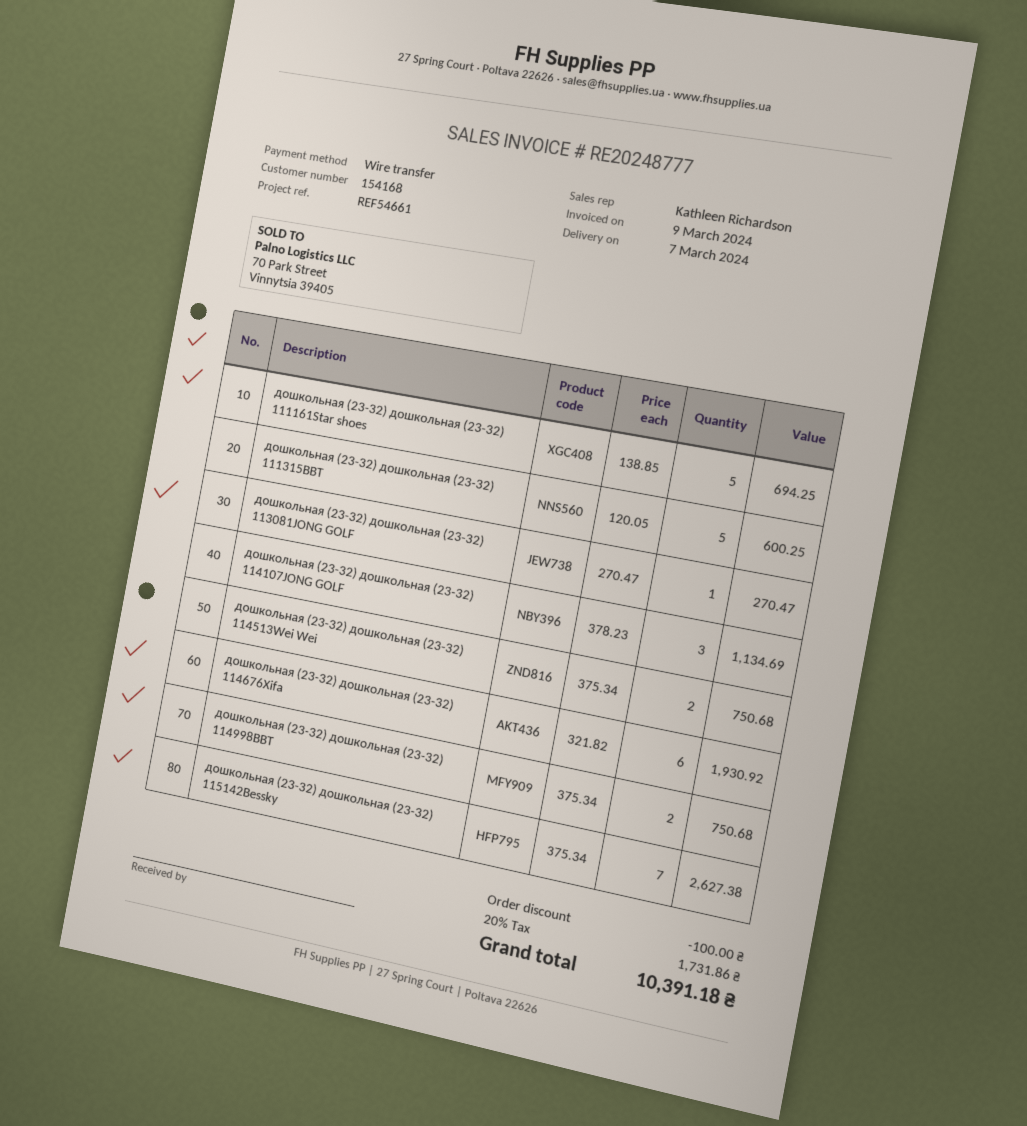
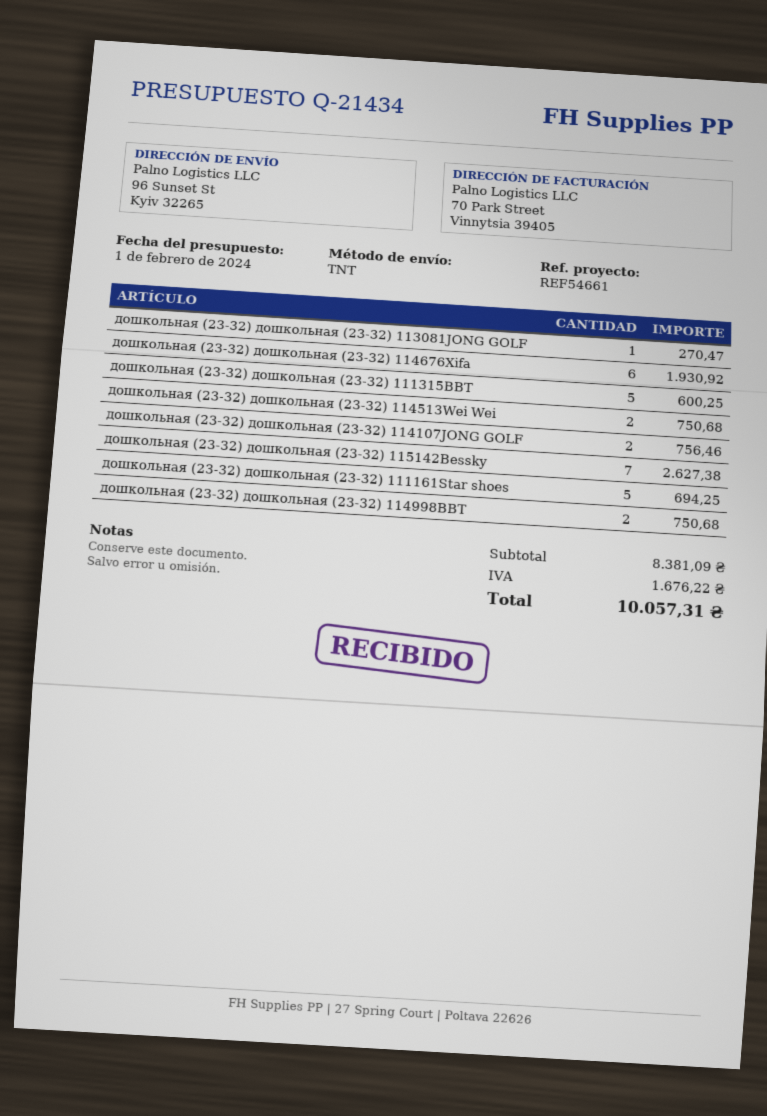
дошкольная (23-32) дошкольная (23-32) 114107JONG GOLF: 3 for 1134.69 -> 2 for 756.46
discount: 100.00 -> none
tax: 1731.86 -> 1676.22
total: 10391.18 -> 10057.31

